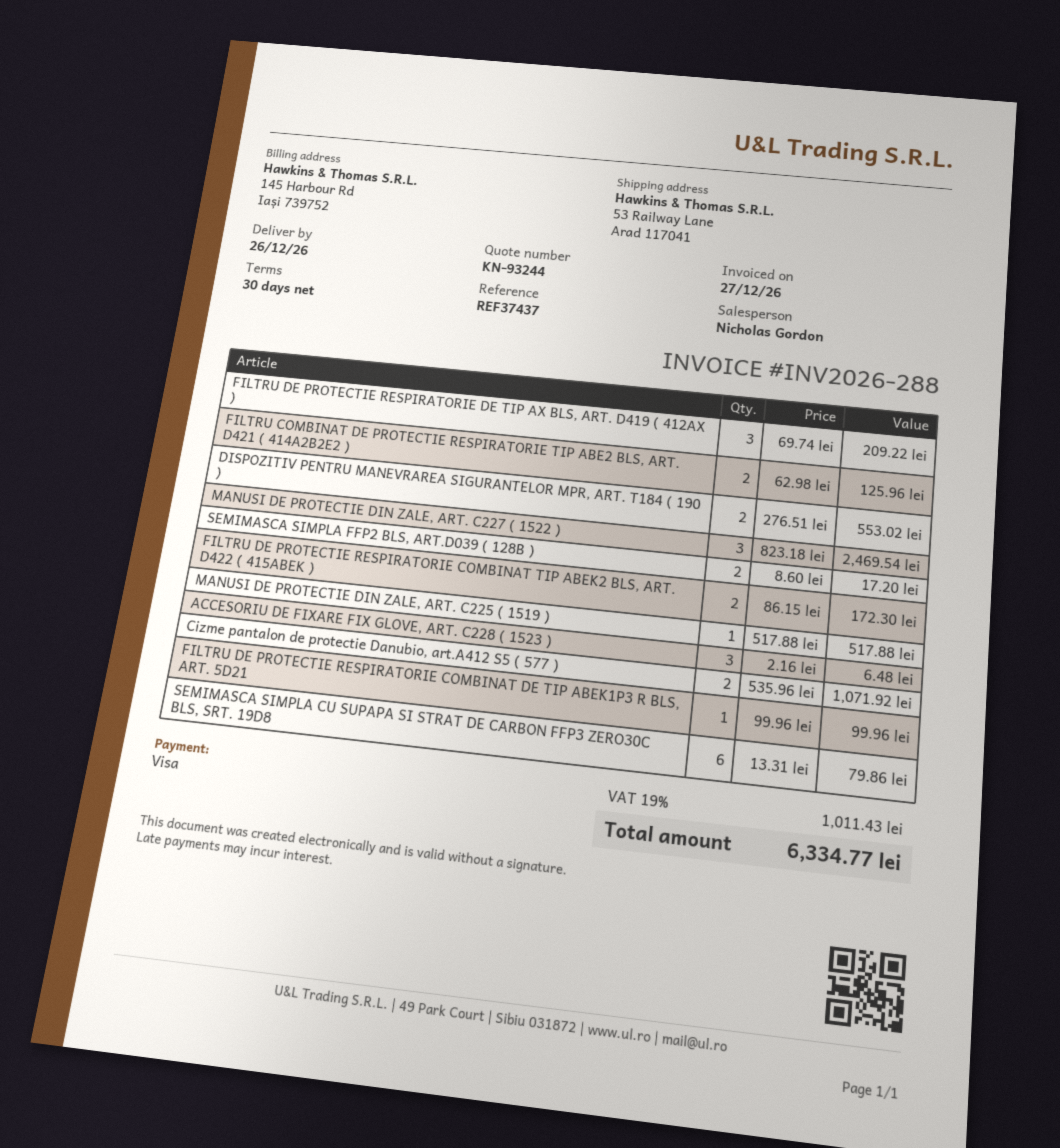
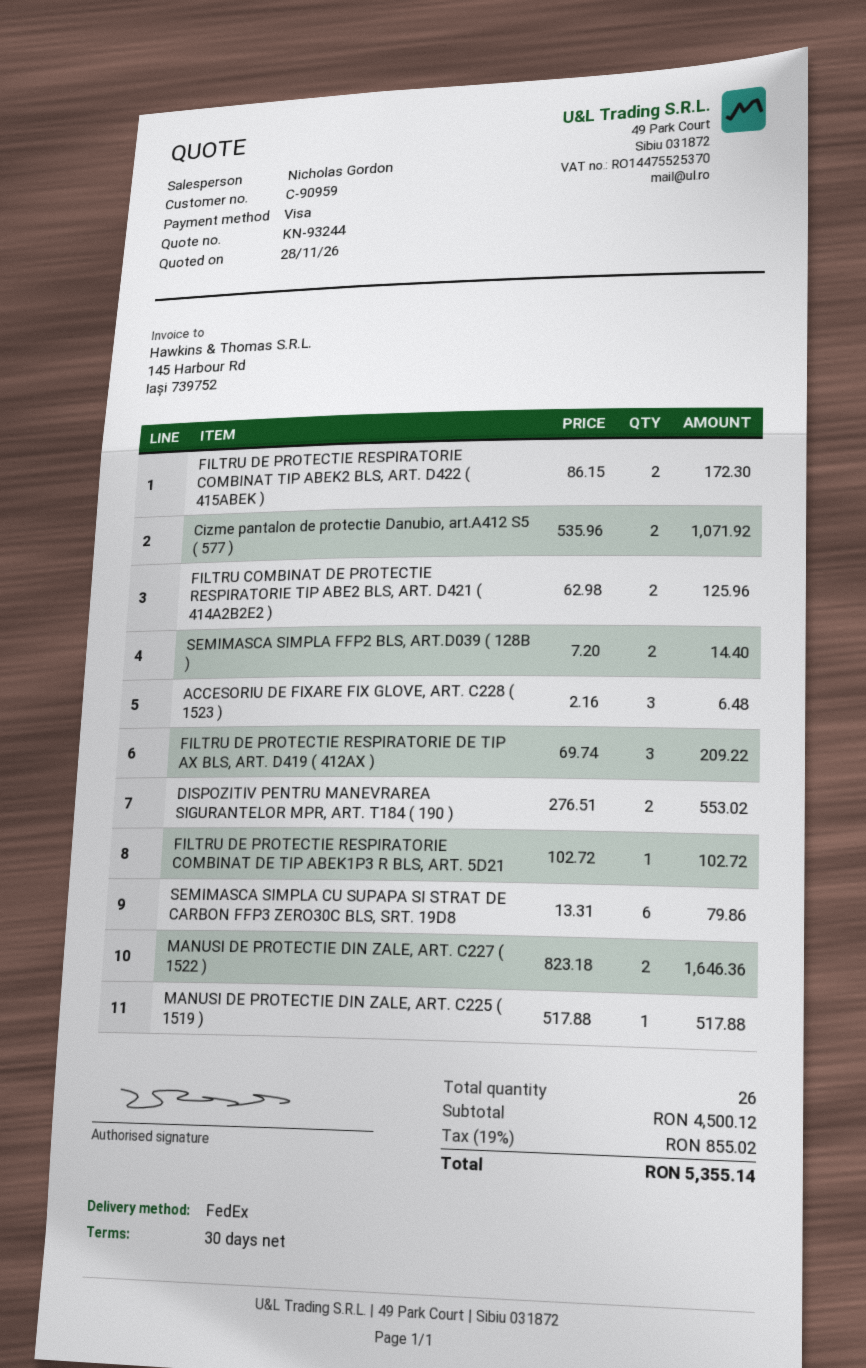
MANUSI DE PROTECTIE DIN ZALE, ART. C227 ( 1522 ): 3 x 823.18 = 2469.54 -> 2 x 823.18 = 1646.36
SEMIMASCA SIMPLA FFP2 BLS, ART.D039 ( 128B ): 2 x 8.60 = 17.20 -> 2 x 7.20 = 14.40
FILTRU DE PROTECTIE RESPIRATORIE COMBINAT DE TIP ABEK1P3 R BLS, ART. 5D21: 1 x 99.96 = 99.96 -> 1 x 102.72 = 102.72
tax: 19% = 1011.43 -> 19% = 855.02
total: 6334.77 -> 5355.14

